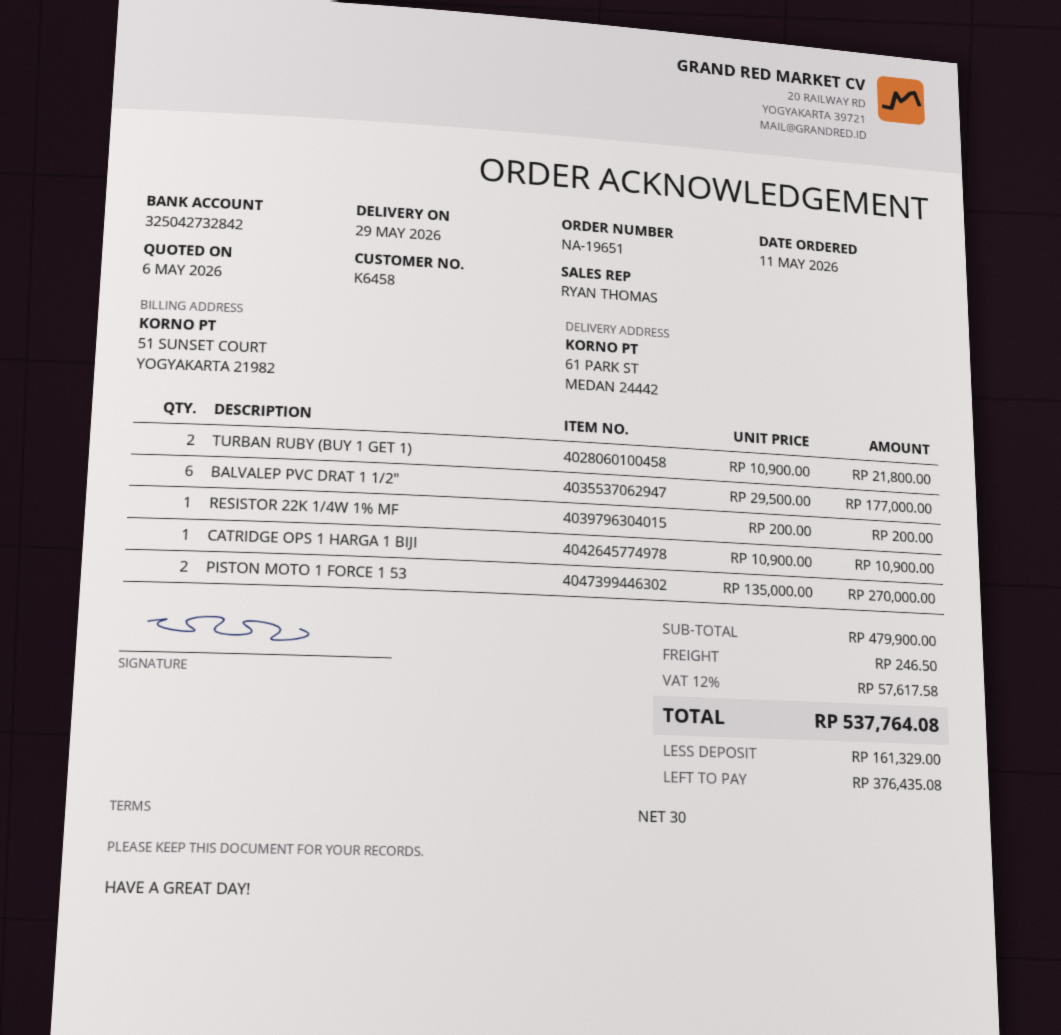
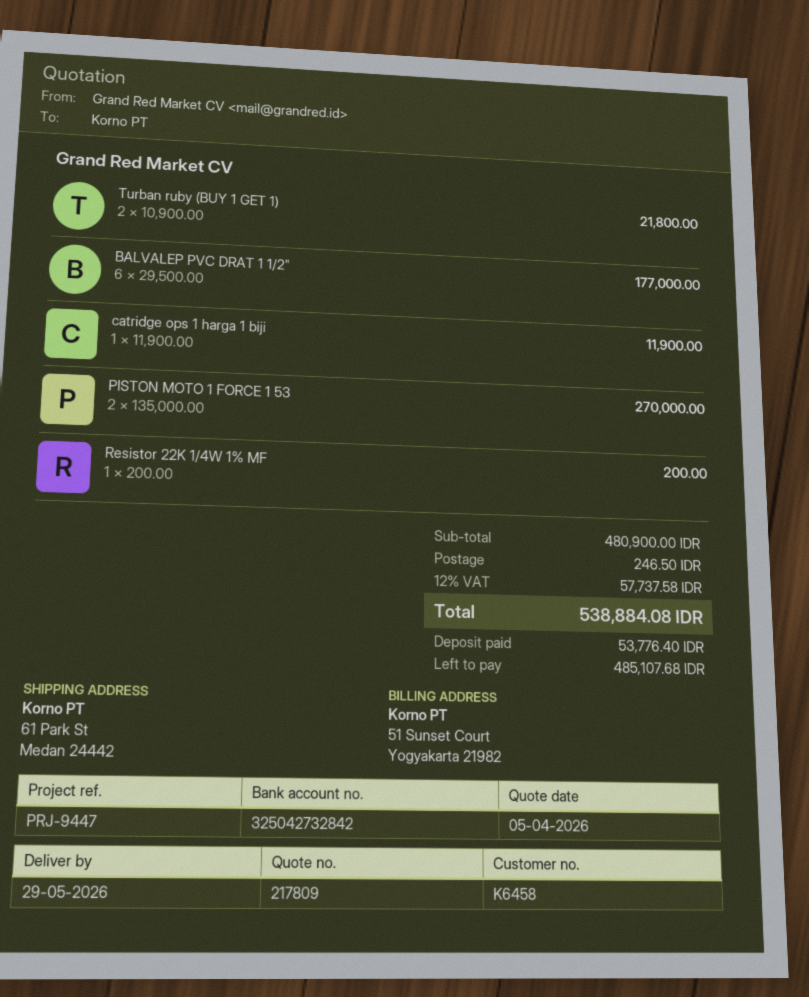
quote date: 2026-05-06 -> 2026-04-05
CATRIDGE OPS 1 HARGA 1 BIJI: 1 x 10900.00 = 10900.00 -> 1 x 11900.00 = 11900.00
subtotal: 479900.00 -> 480900.00
tax: 12% = 57617.58 -> 12% = 57737.58
total: 537764.08 -> 538884.08
deposit: 161329.00 -> 53776.40
balance: 376435.08 -> 485107.68

